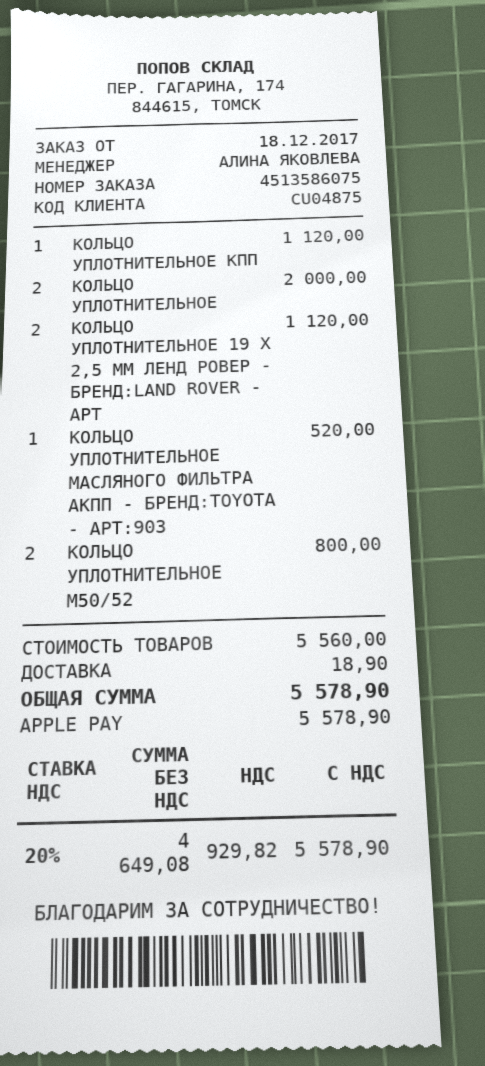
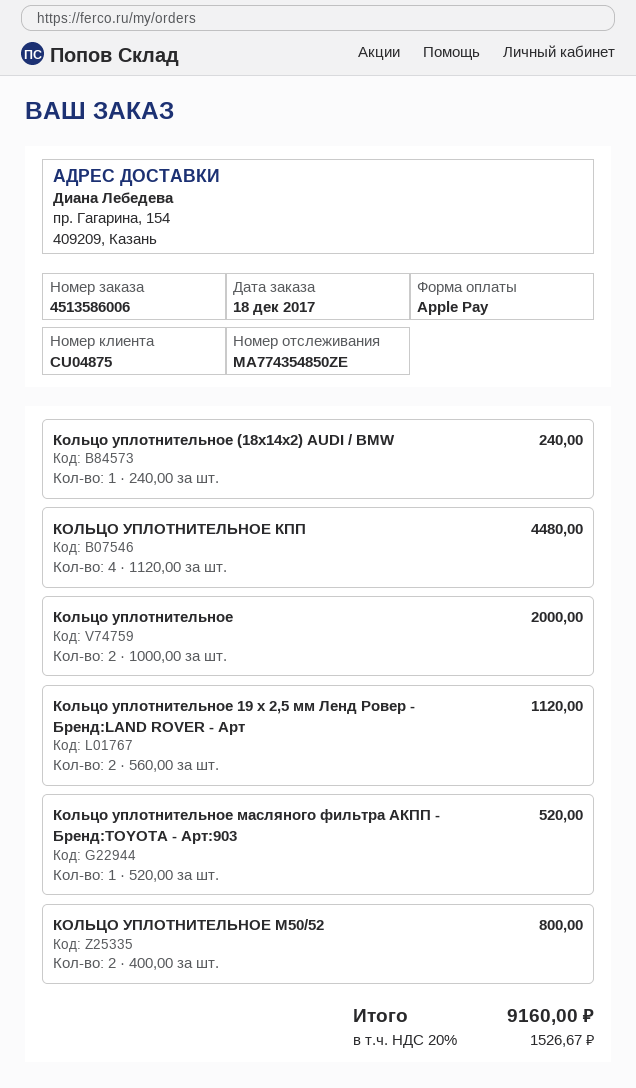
order number: 4513586075 -> 4513586006
КОЛЬЦО УПЛОТНИТЕЛЬНОЕ КПП: 1 for 1120.00 -> 4 for 4480.00
Кольцо уплотнительное (18x14x2) AUDI / BMW: none -> 1 for 240.00
shipping: 18.90 -> none
tax: 20% = 929.82 -> 20% = 1526.67
total: 5578.90 -> 9160.00

